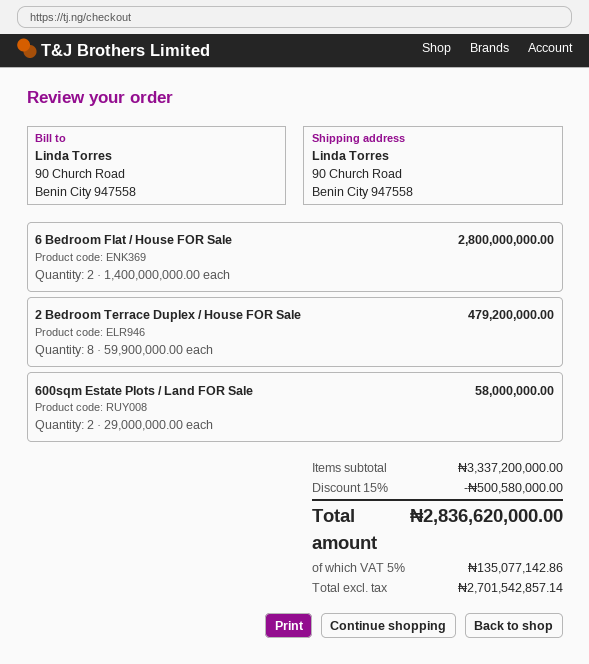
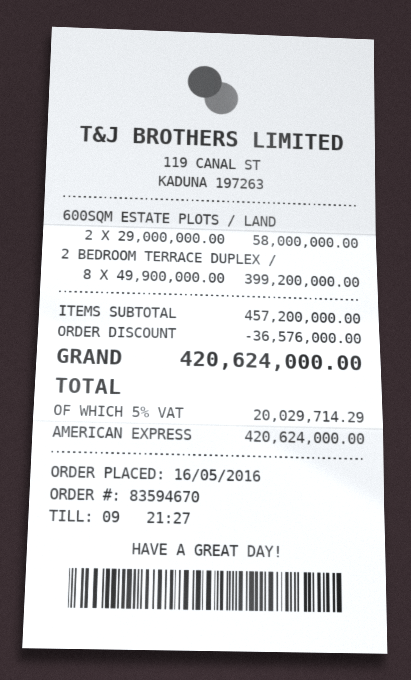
6 Bedroom Flat / House FOR Sale: 2 x 1400000000.00 = 2800000000.00 -> none
2 Bedroom Terrace Duplex / House FOR Sale: 8 x 59900000.00 = 479200000.00 -> 8 x 49900000.00 = 399200000.00
subtotal: 3337200000.00 -> 457200000.00
discount: 500580000.00 -> 36576000.00
tax: 5% = 135077142.86 -> 5% = 20029714.29
total: 2836620000.00 -> 420624000.00

